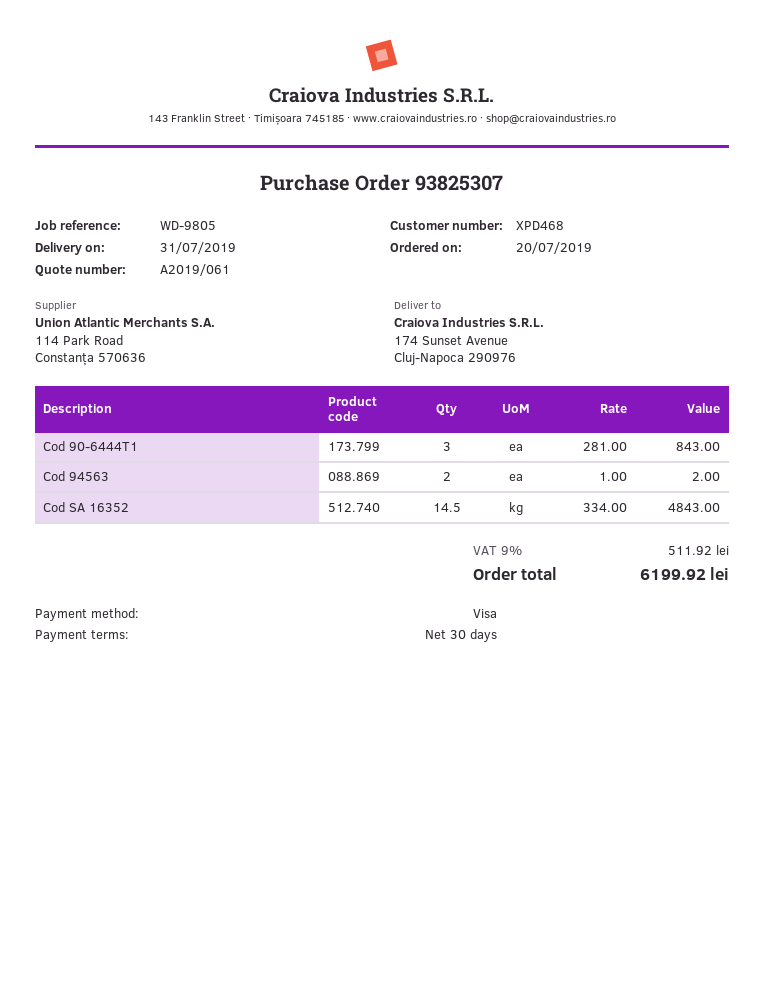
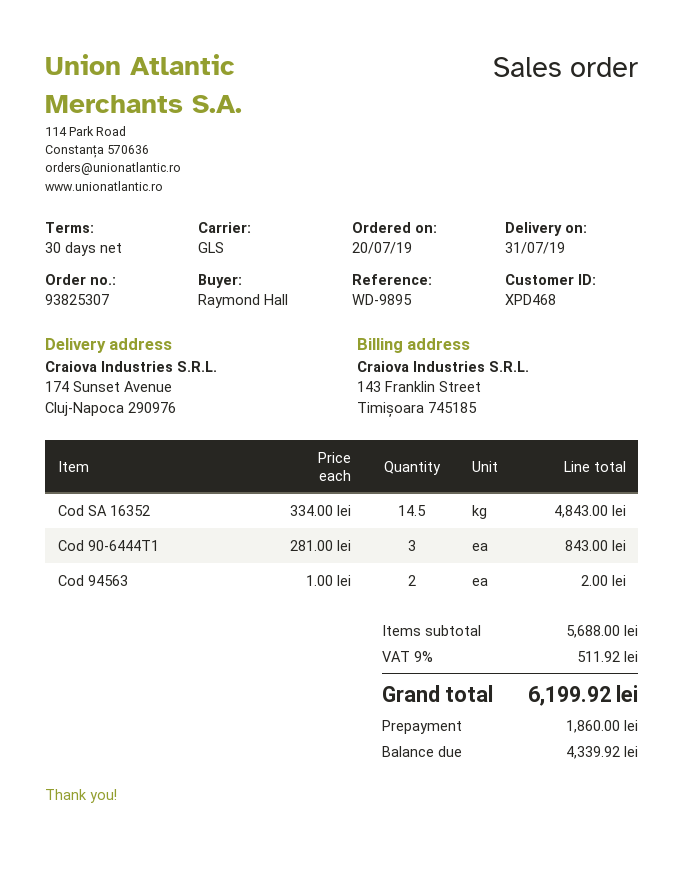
reference: WD-9805 -> WD-9895

